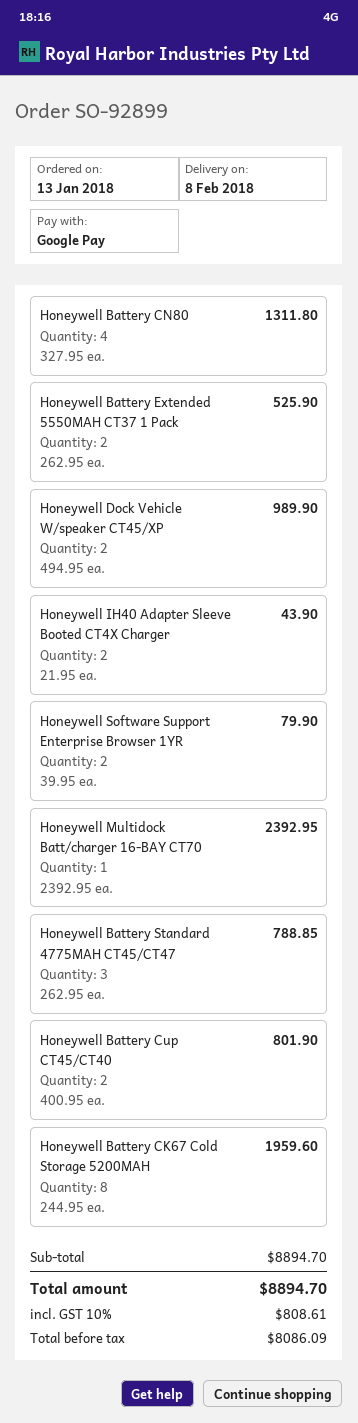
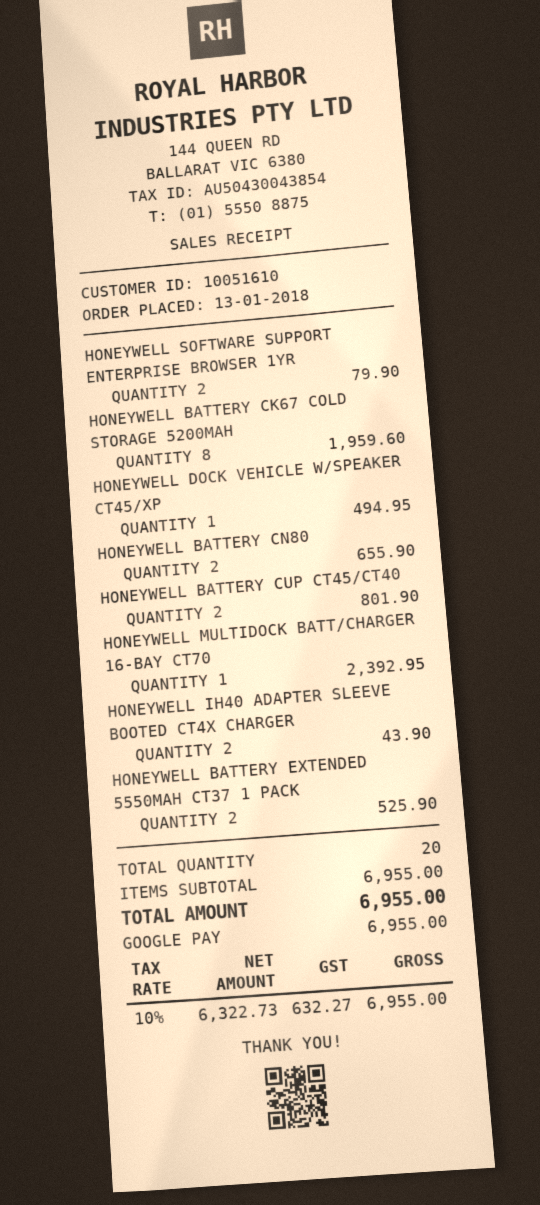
Honeywell Battery CN80: 4 for 1311.80 -> 2 for 655.90
Honeywell Dock Vehicle W/speaker CT45/XP: 2 for 989.90 -> 1 for 494.95
Honeywell Battery Standard 4775MAH CT45/CT47: 3 for 788.85 -> none
subtotal: 8894.70 -> 6955.00
net: 8086.09 -> 6322.73
tax: 10% = 808.61 -> 10% = 632.27
total: 8894.70 -> 6955.00

